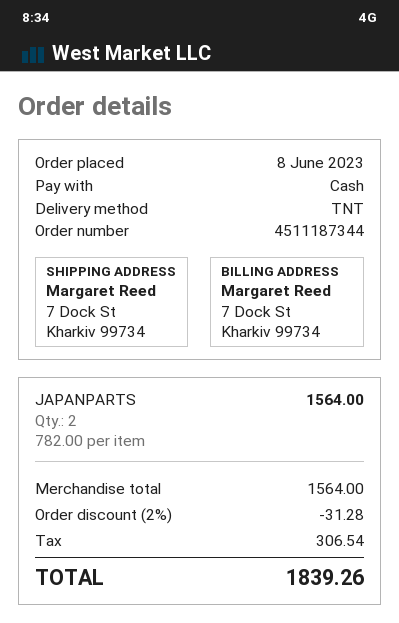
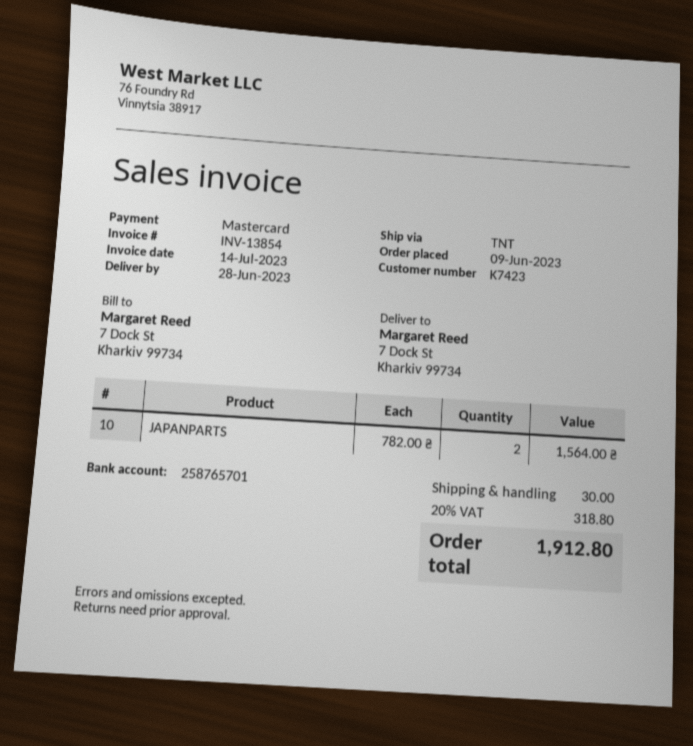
order date: 2023-06-08 -> 2023-06-09
payment method: cash -> Mastercard
discount: 2% = 31.28 -> none
shipping: none -> 30.00
tax: 306.54 -> 318.80
total: 1839.26 -> 1912.80

